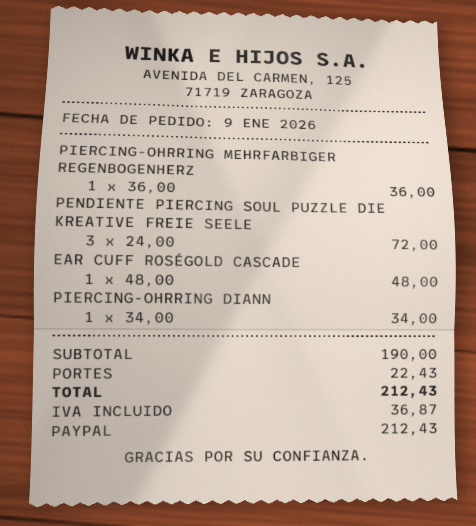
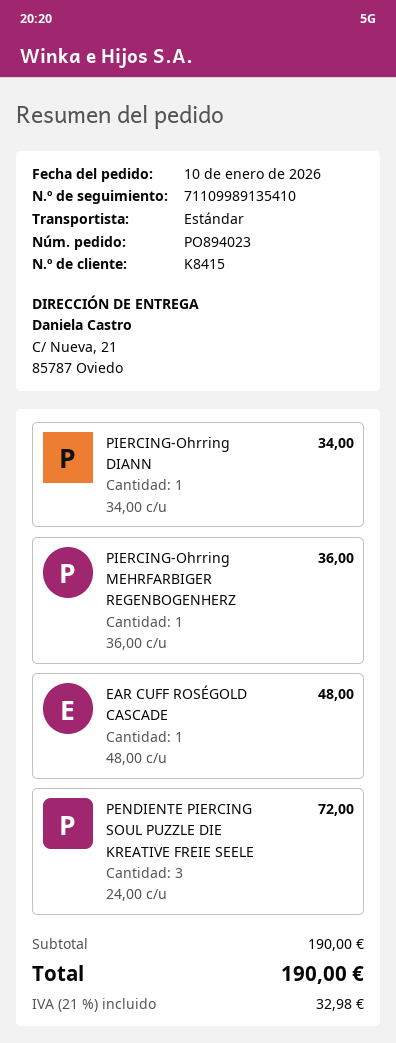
order date: 2026-01-09 -> 2026-01-10
shipping: 22.43 -> none
tax: 36.87 -> 32.98
total: 212.43 -> 190.00

